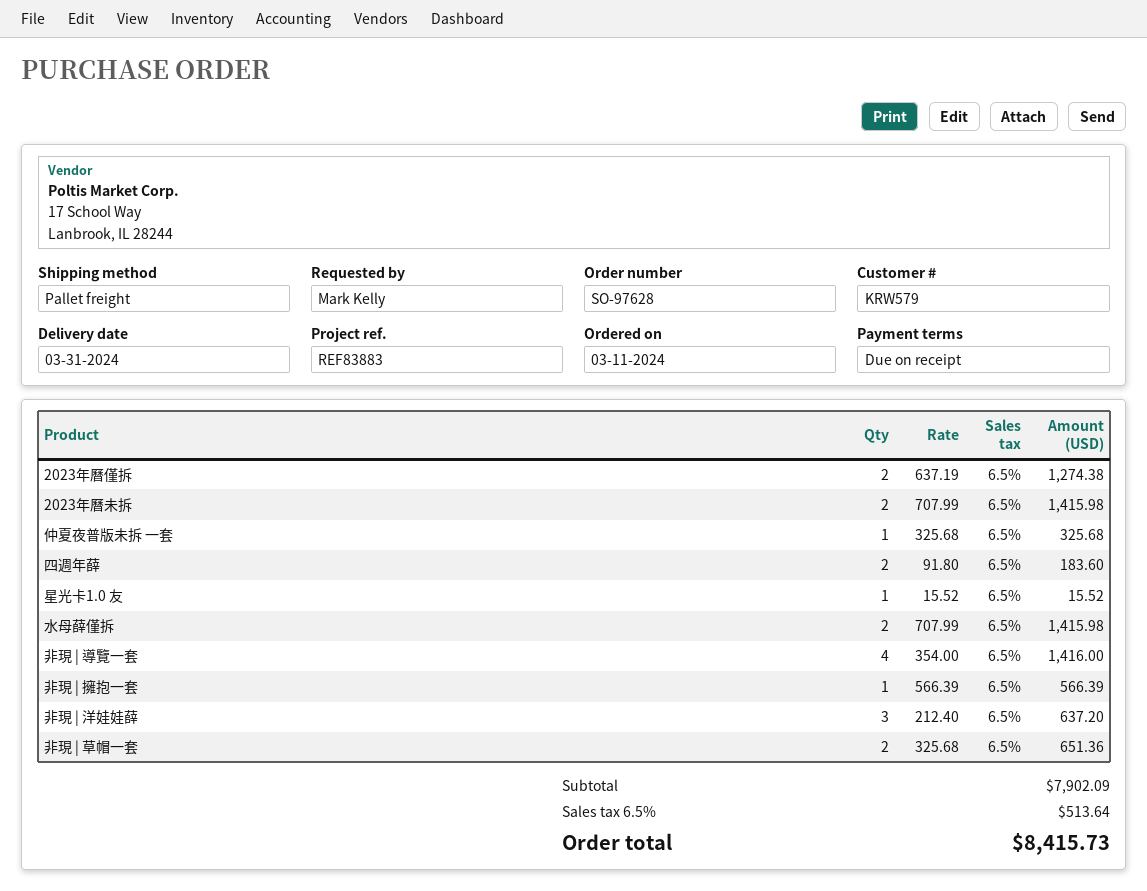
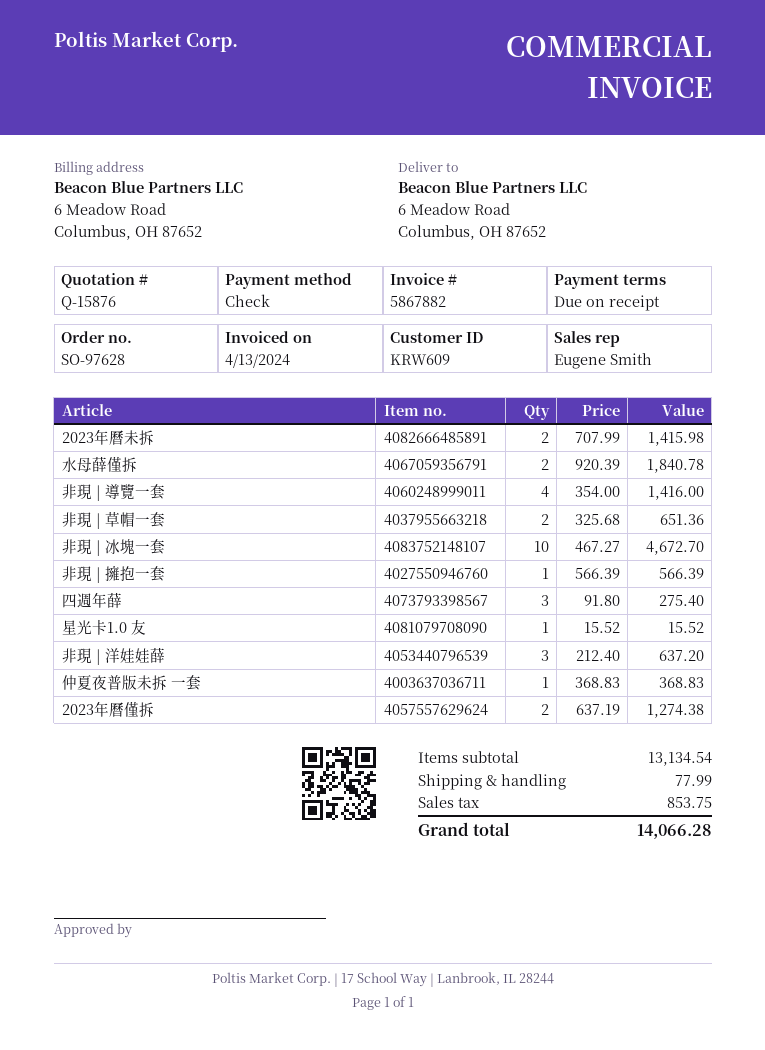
customer number: KRW579 -> KRW609
仲夏夜普版未拆 一套: 1 x 325.68 = 325.68 -> 1 x 368.83 = 368.83
四週年薛: 2 x 91.80 = 183.60 -> 3 x 91.80 = 275.40
水母薛僅拆: 2 x 707.99 = 1415.98 -> 2 x 920.39 = 1840.78
非現 | 冰塊一套: none -> 10 x 467.27 = 4672.70
subtotal: 7902.09 -> 13134.54
shipping: none -> 77.99
tax: 513.64 -> 853.75
total: 8415.73 -> 14066.28

